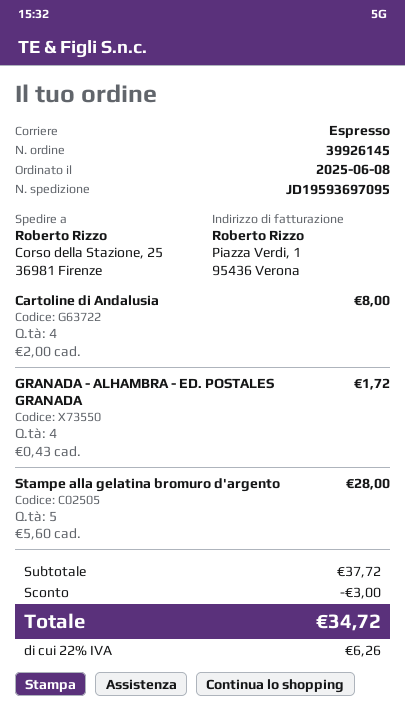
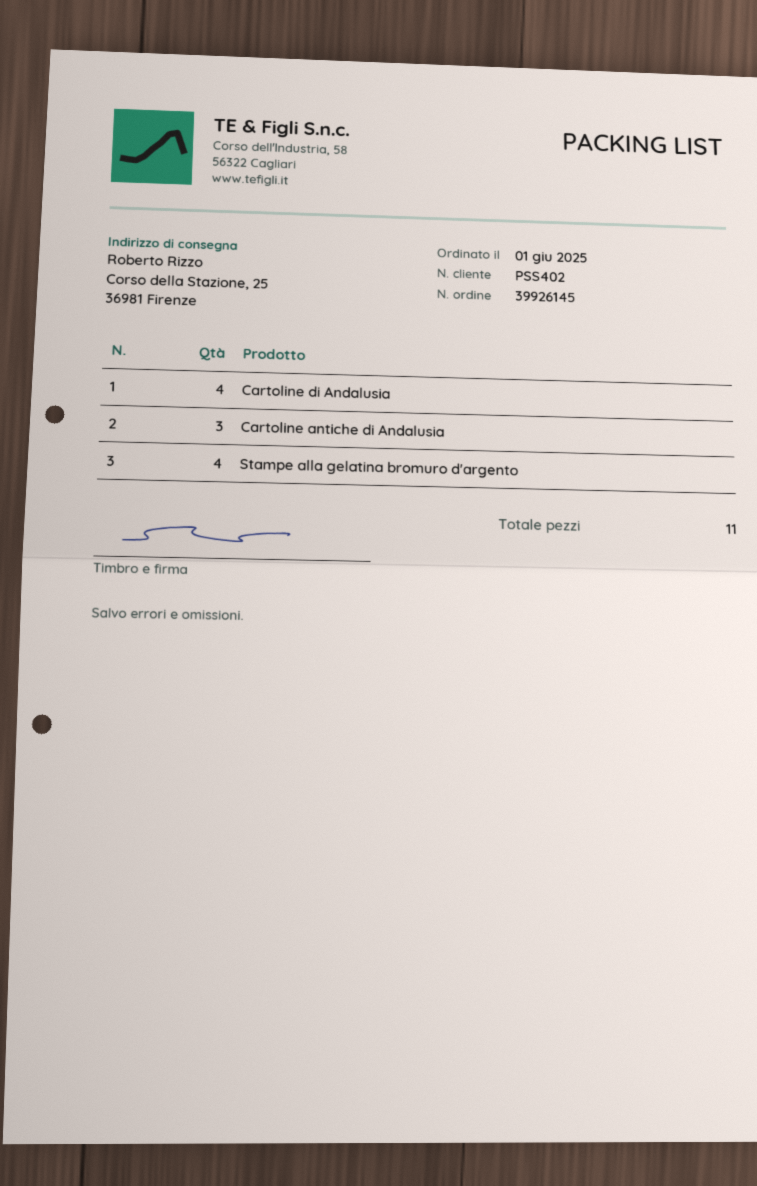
order date: 2025-06-08 -> 2025-06-01
GRANADA - ALHAMBRA - ED. POSTALES GRANADA: 4 -> none
Stampe alla gelatina bromuro d'argento: 5 -> 4
Cartoline antiche di Andalusia: none -> 3

